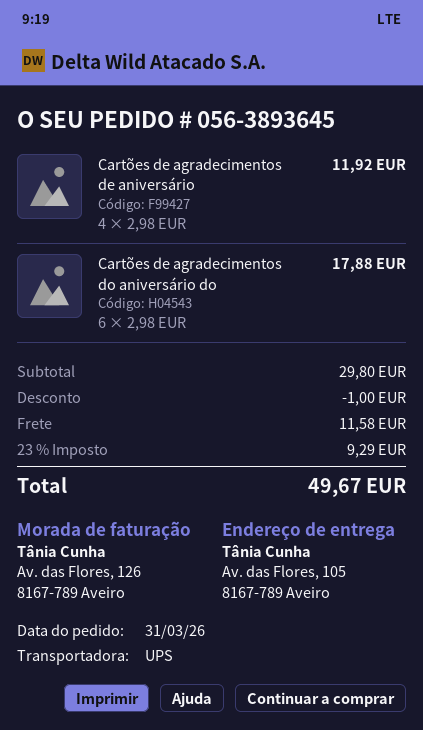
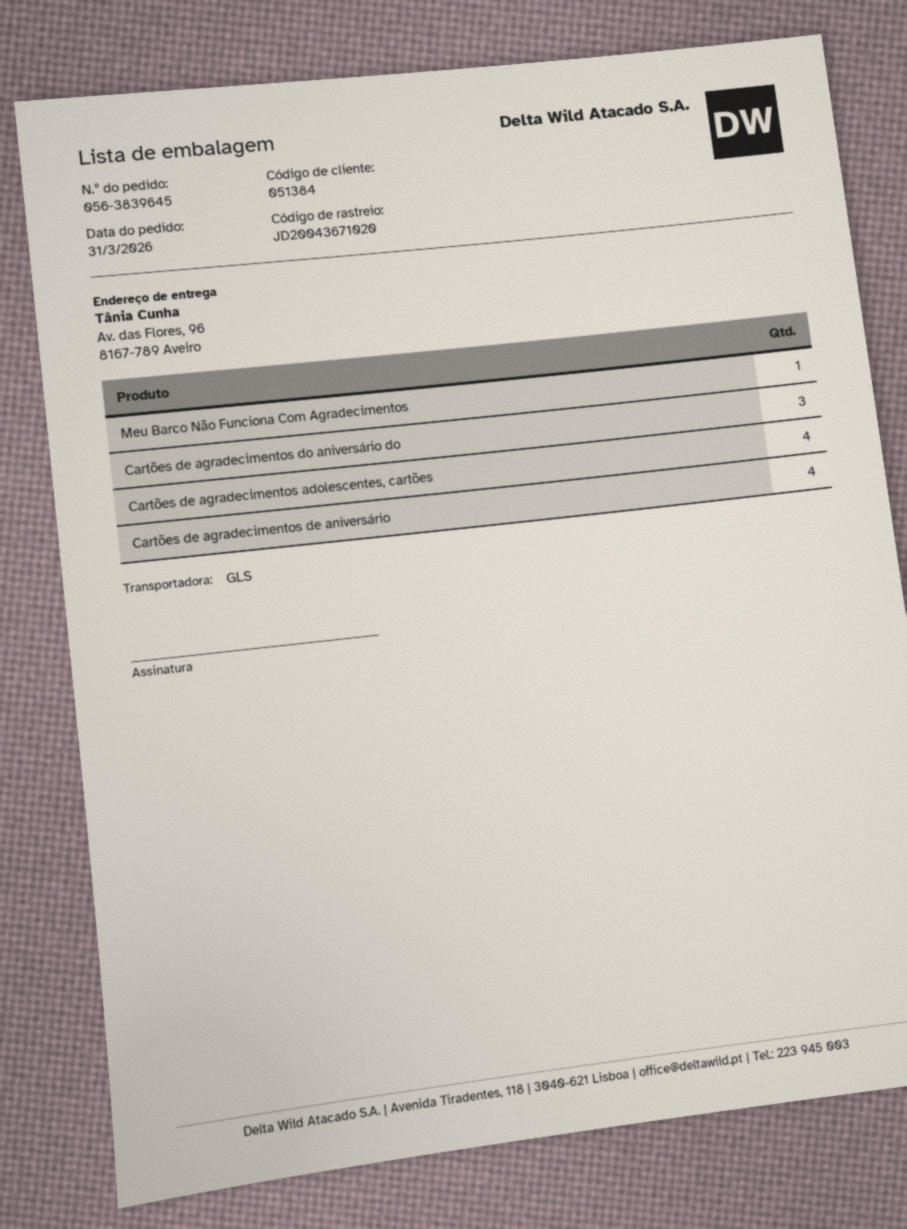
order number: 056-3893645 -> 056-3839645
shipping method: UPS -> GLS
ship to: Av. das Flores, 105, 8167-789 Aveiro -> Av. das Flores, 96, 8167-789 Aveiro
Cartões de agradecimentos do aniversário do: 6 -> 3
Meu Barco Não Funciona Com Agradecimentos: none -> 1
Cartões de agradecimentos adolescentes, cartões: none -> 4

